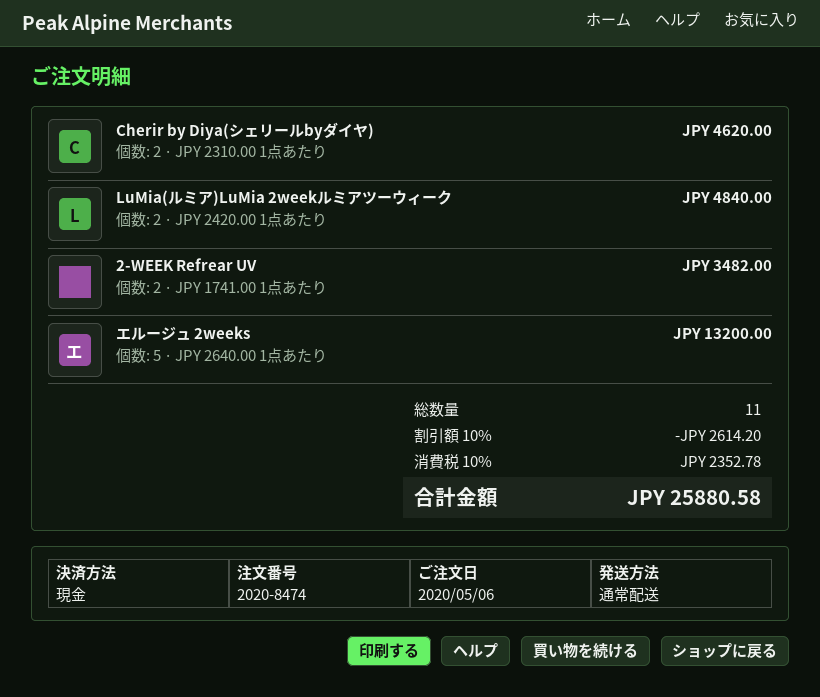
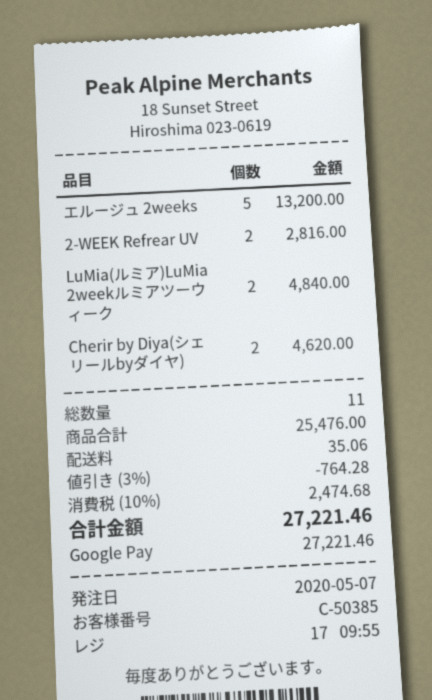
order date: 2020-05-06 -> 2020-05-07
payment method: cash -> Google Pay
2-WEEK Refrear UV: 2 for 3482.00 -> 2 for 2816.00
discount: 10% = 2614.20 -> 3% = 764.28
shipping: none -> 35.06
tax: 10% = 2352.78 -> 10% = 2474.68
total: 25880.58 -> 27221.46

